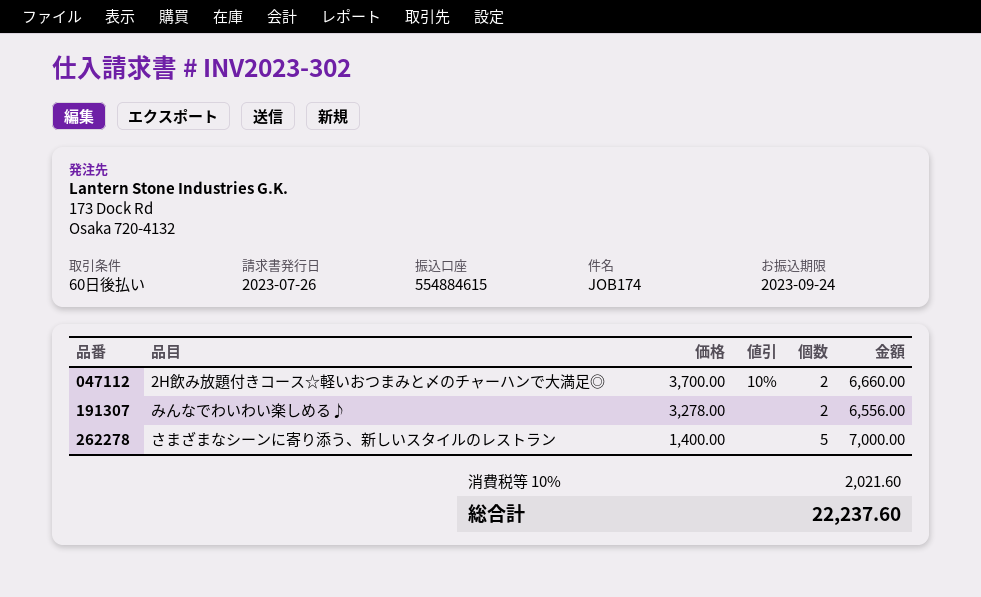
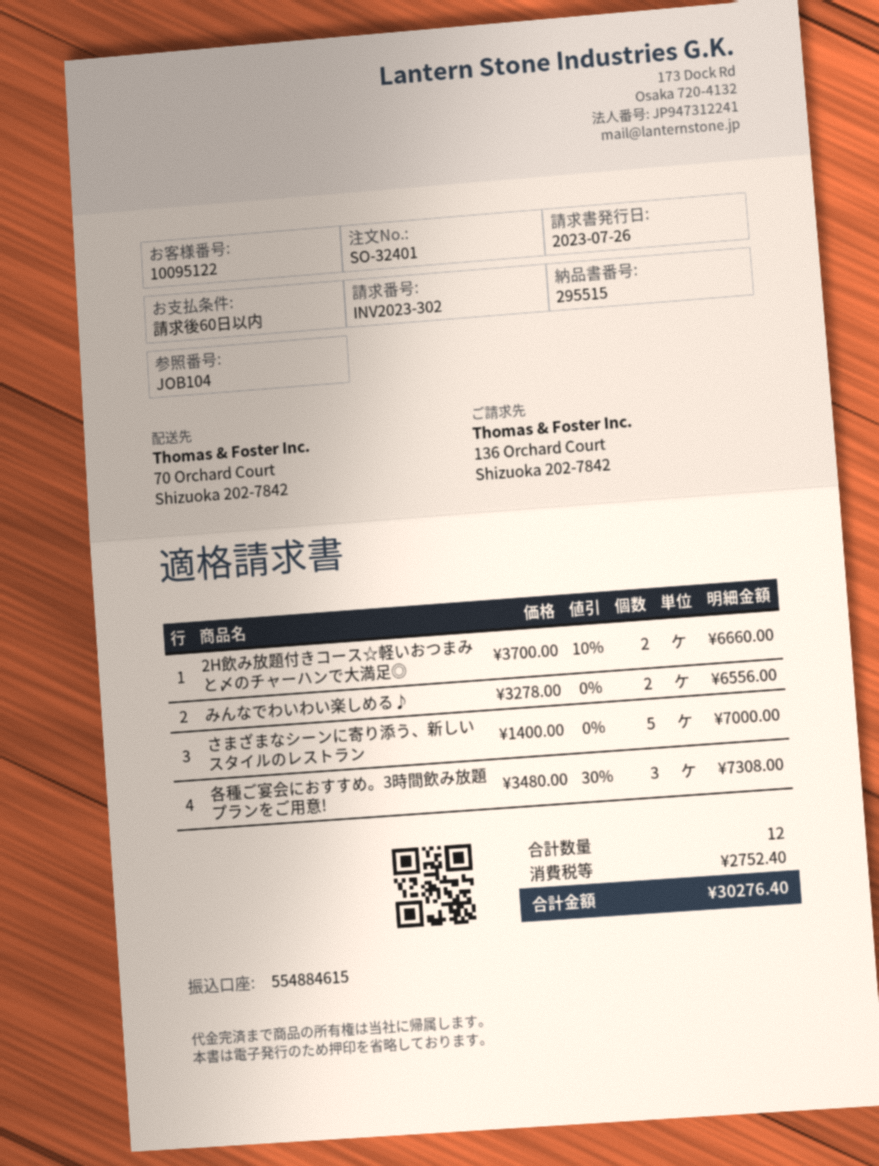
reference: JOB174 -> JOB104
各種ご宴会におすすめ。3時間飲み放題プランをご用意!: none -> 3 x 3480.00 - 30% = 7308.00
tax: 2021.60 -> 2752.40
total: 22237.60 -> 30276.40

